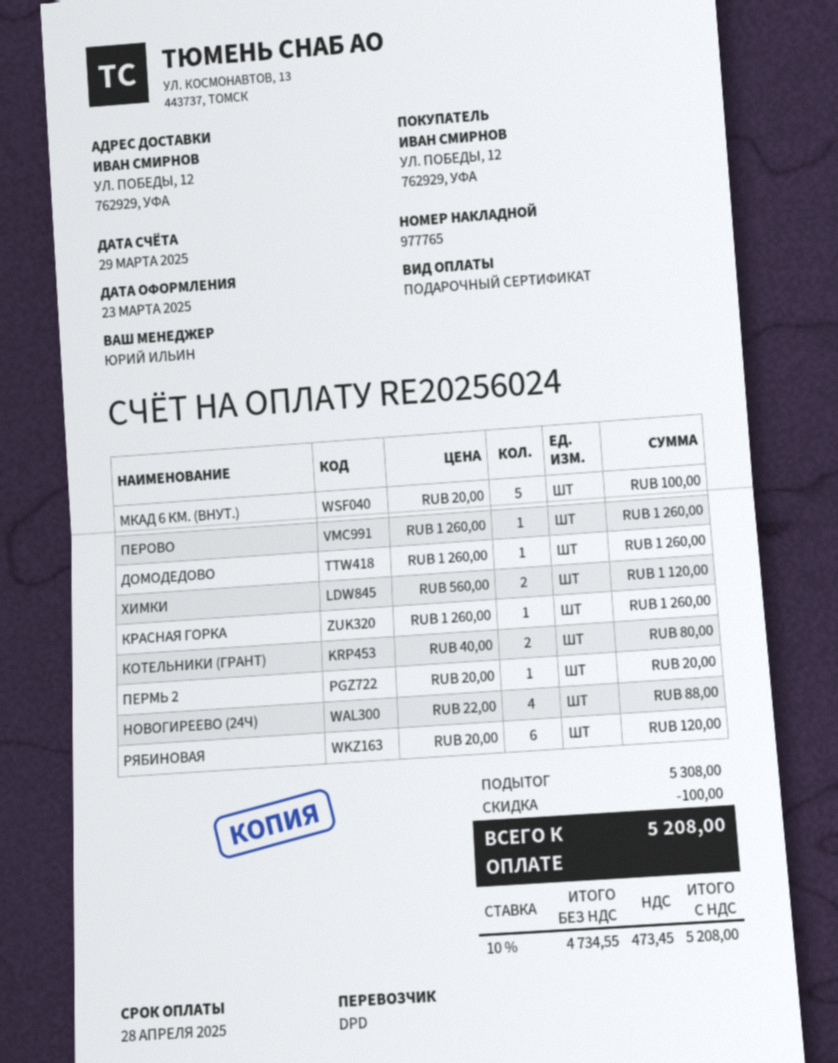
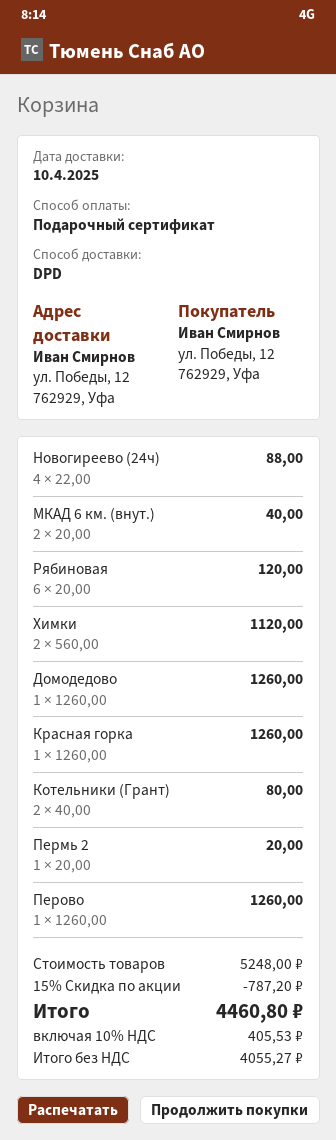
МКАД 6 КМ. (ВНУТ.): 5 x 20.00 = 100.00 -> 2 x 20.00 = 40.00
subtotal: 5308.00 -> 5248.00
discount: 100.00 -> 787.20
net: 4734.55 -> 4055.27
tax: 10% = 473.45 -> 10% = 405.53
total: 5208.00 -> 4460.80

